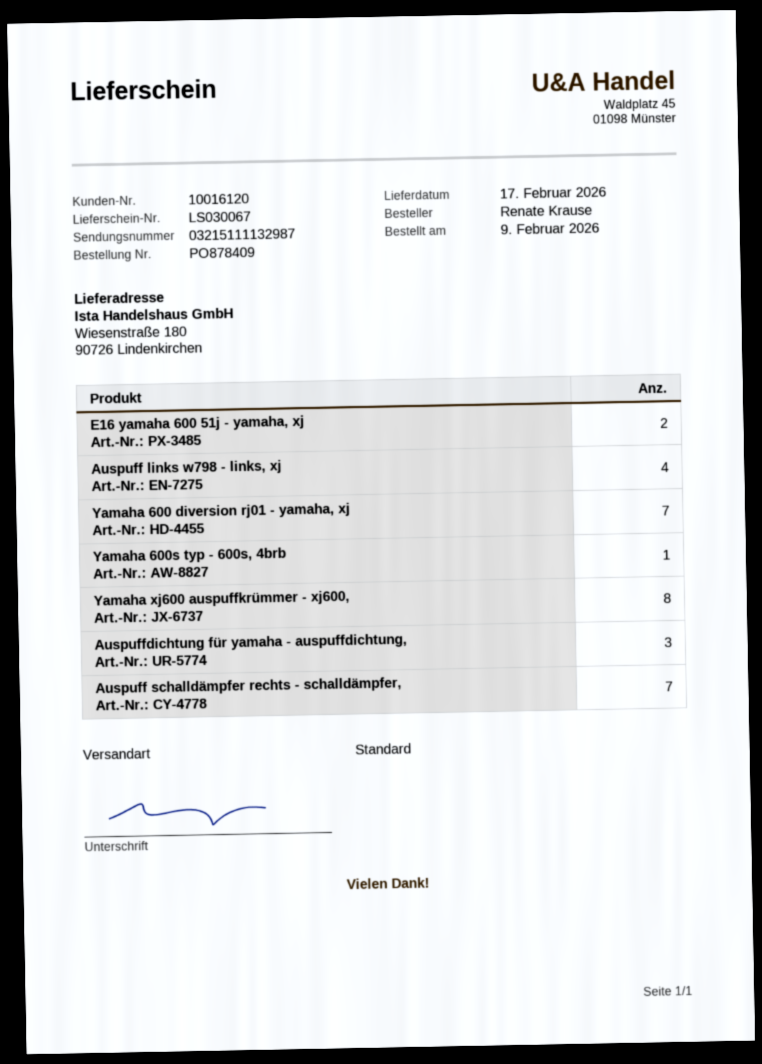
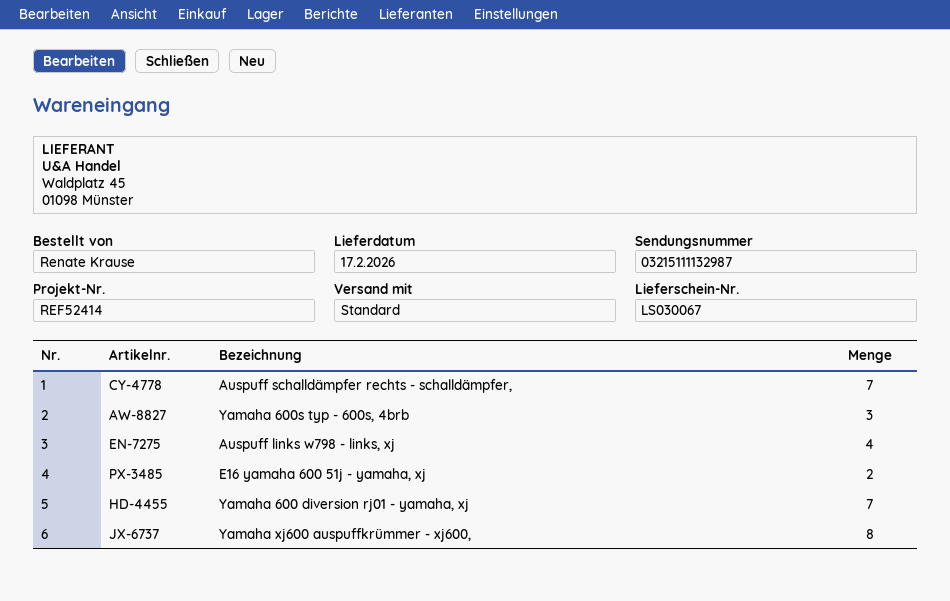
Yamaha 600s typ - 600s, 4brb: 1 -> 3
Auspuffdichtung für yamaha - auspuffdichtung,: 3 -> none

